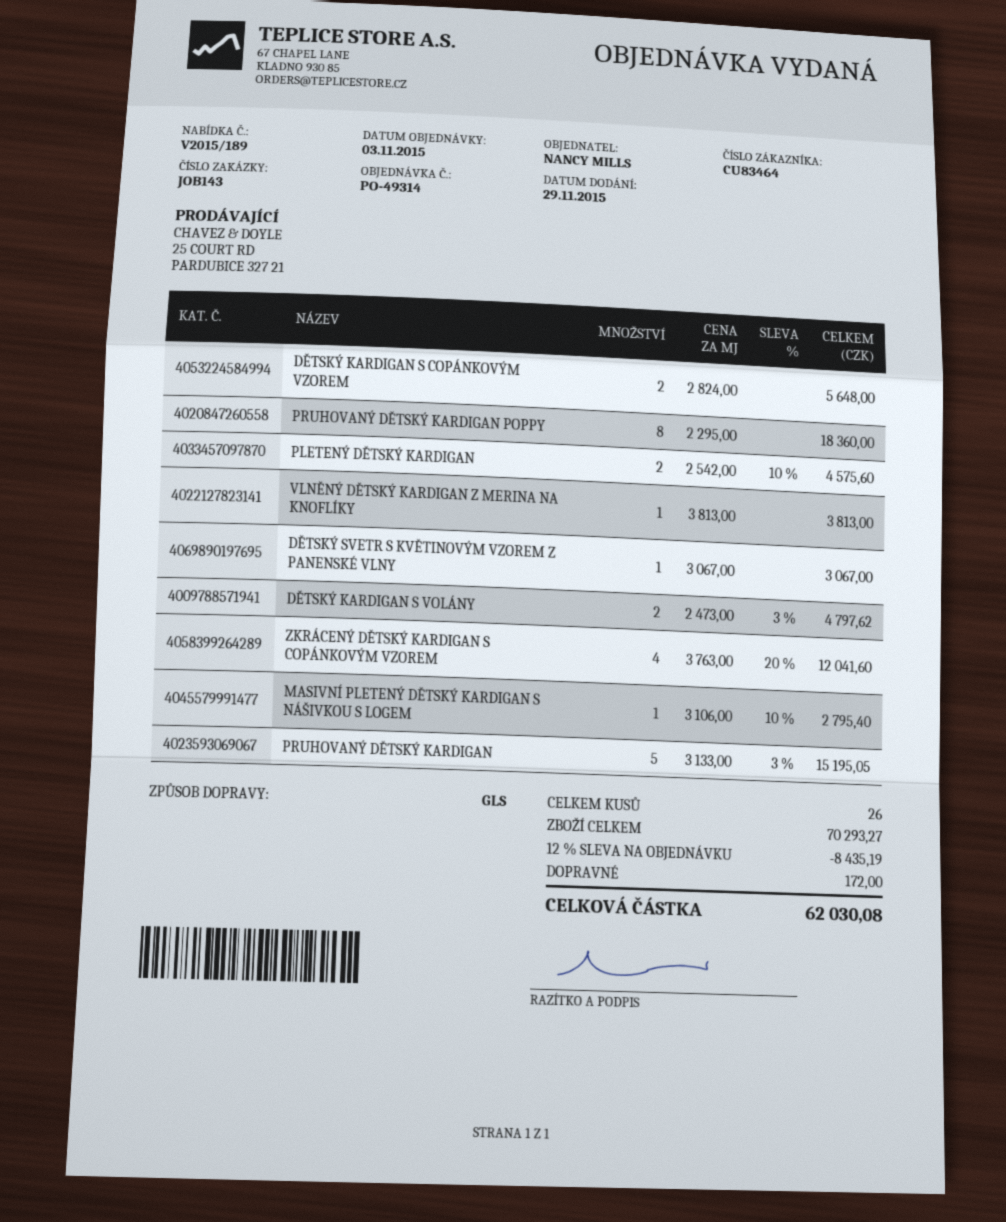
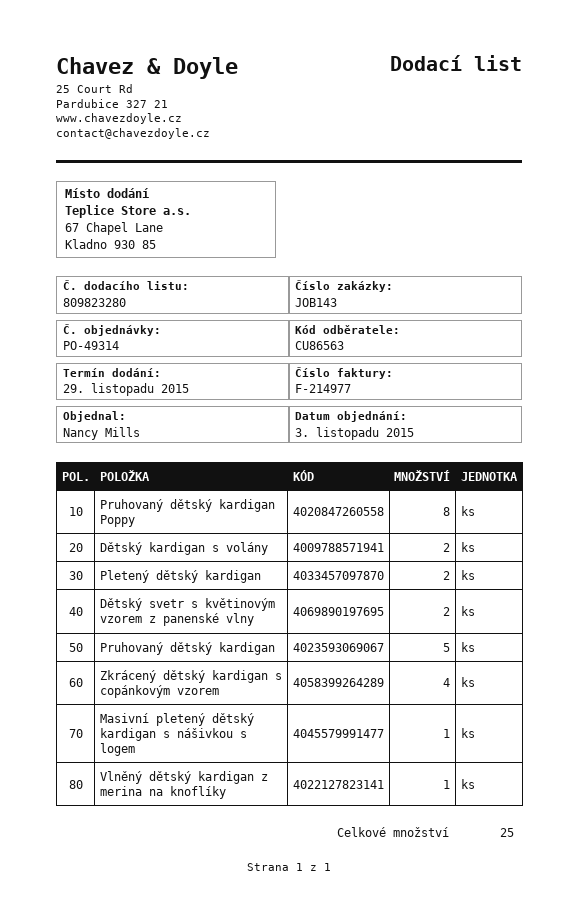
customer number: CU83464 -> CU86563
DĚTSKÝ KARDIGAN S COPÁNKOVÝM VZOREM: 2 -> none
DĚTSKÝ SVETR S KVĚTINOVÝM VZOREM Z PANENSKÉ VLNY: 1 -> 2
total quantity: 26 -> 25

